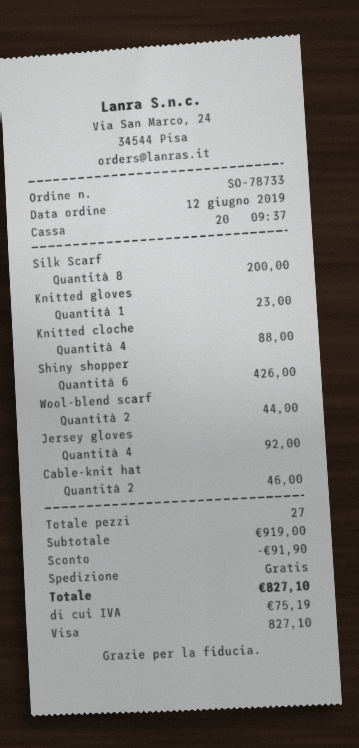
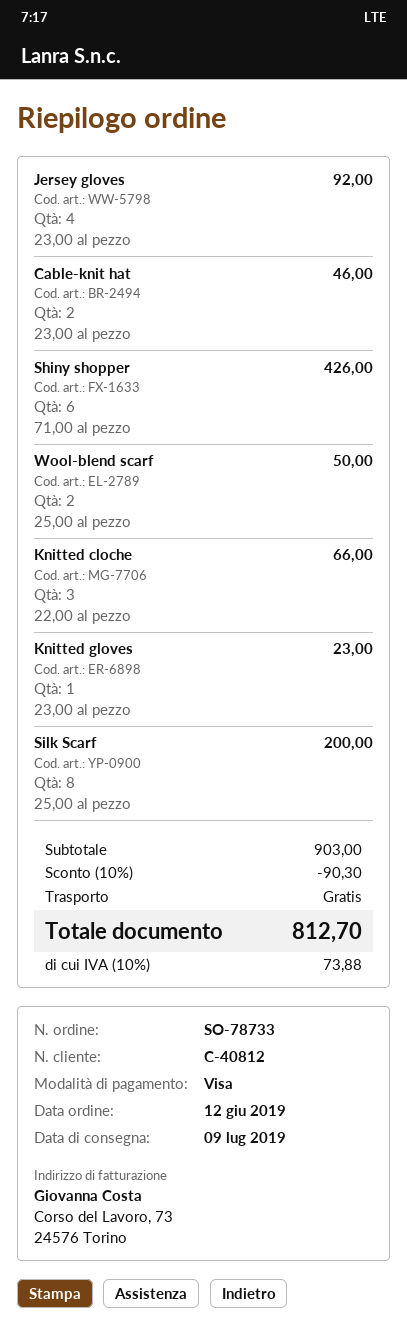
Knitted cloche: 4 for 88.00 -> 3 for 66.00
Wool-blend scarf: 2 for 44.00 -> 2 for 50.00
subtotal: 919.00 -> 903.00
discount: 91.90 -> 90.30
tax: 75.19 -> 73.88
total: 827.10 -> 812.70

